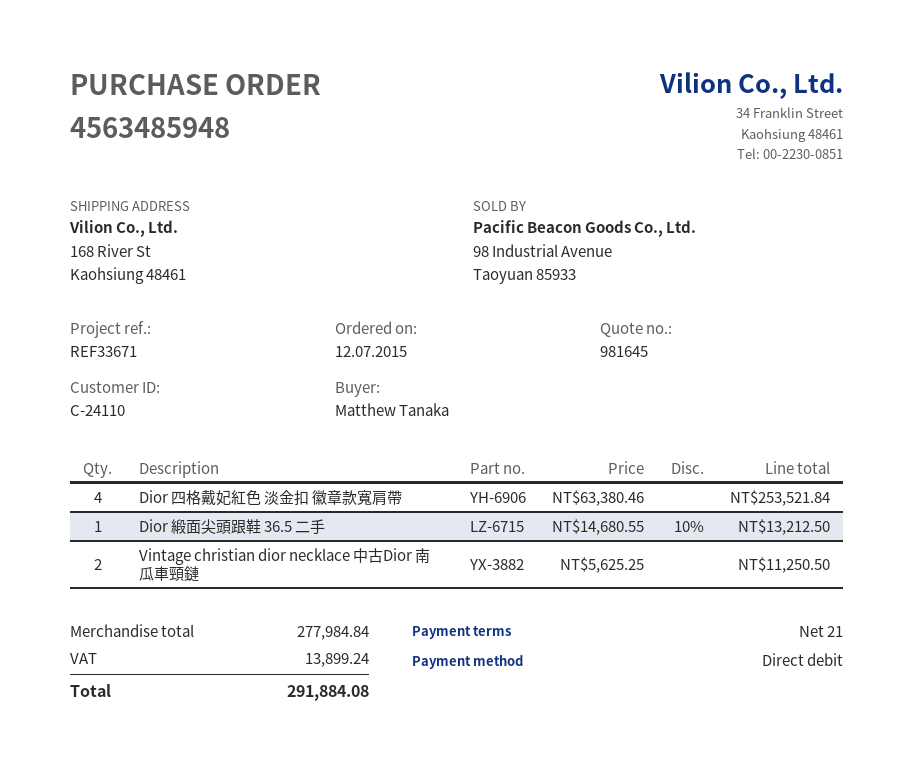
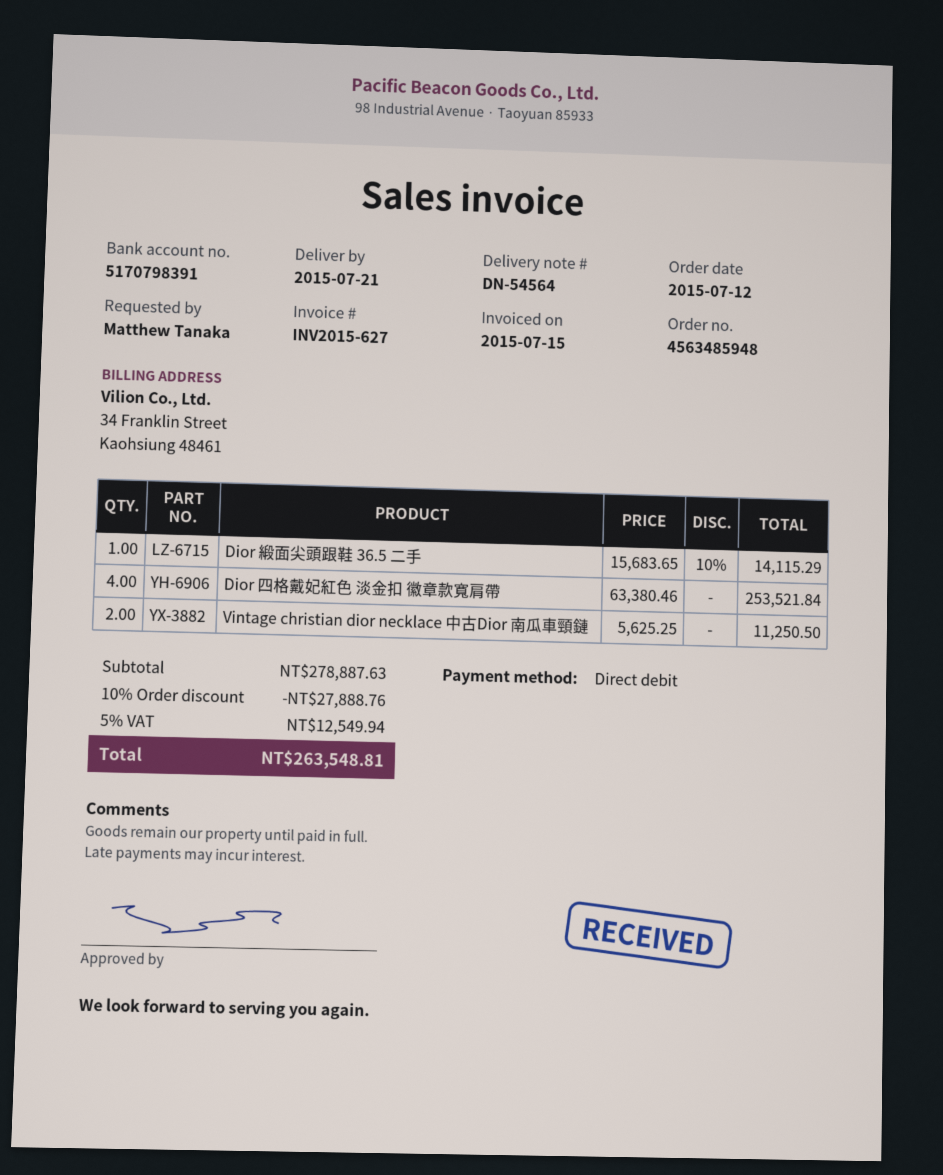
Dior 緞面尖頭跟鞋 36.5 二手: 1 x 14680.55 - 10% = 13212.50 -> 1 x 15683.65 - 10% = 14115.29
subtotal: 277984.84 -> 278887.63
discount: none -> 10% = 27888.76
tax: 13899.24 -> 12549.94
total: 291884.08 -> 263548.81

